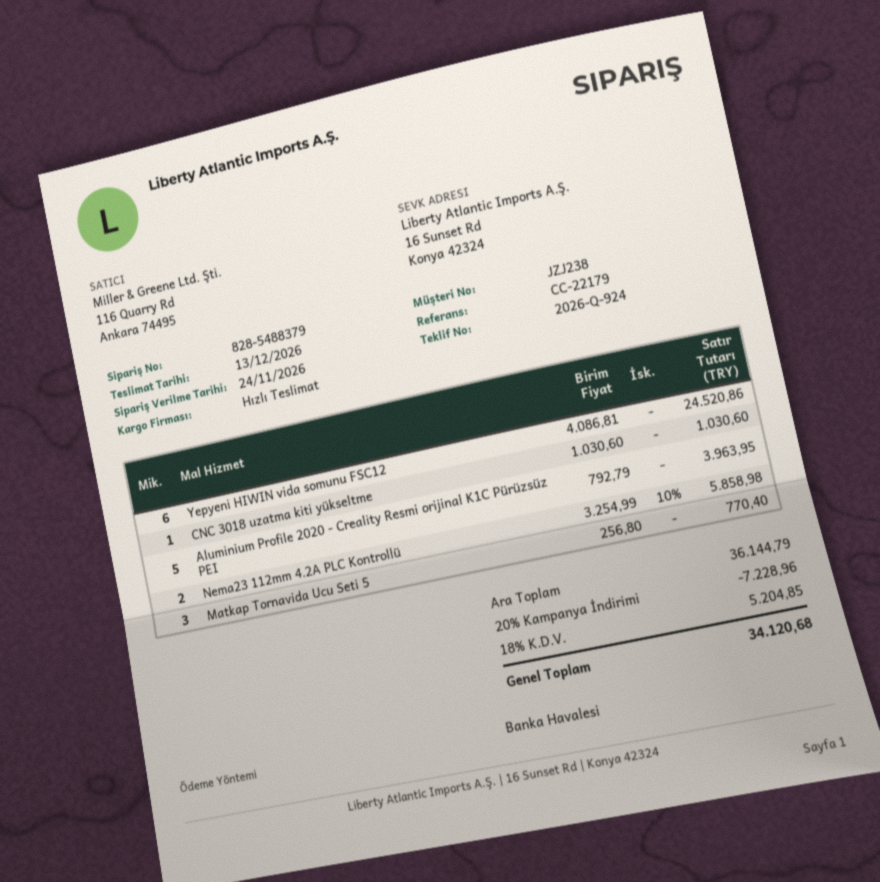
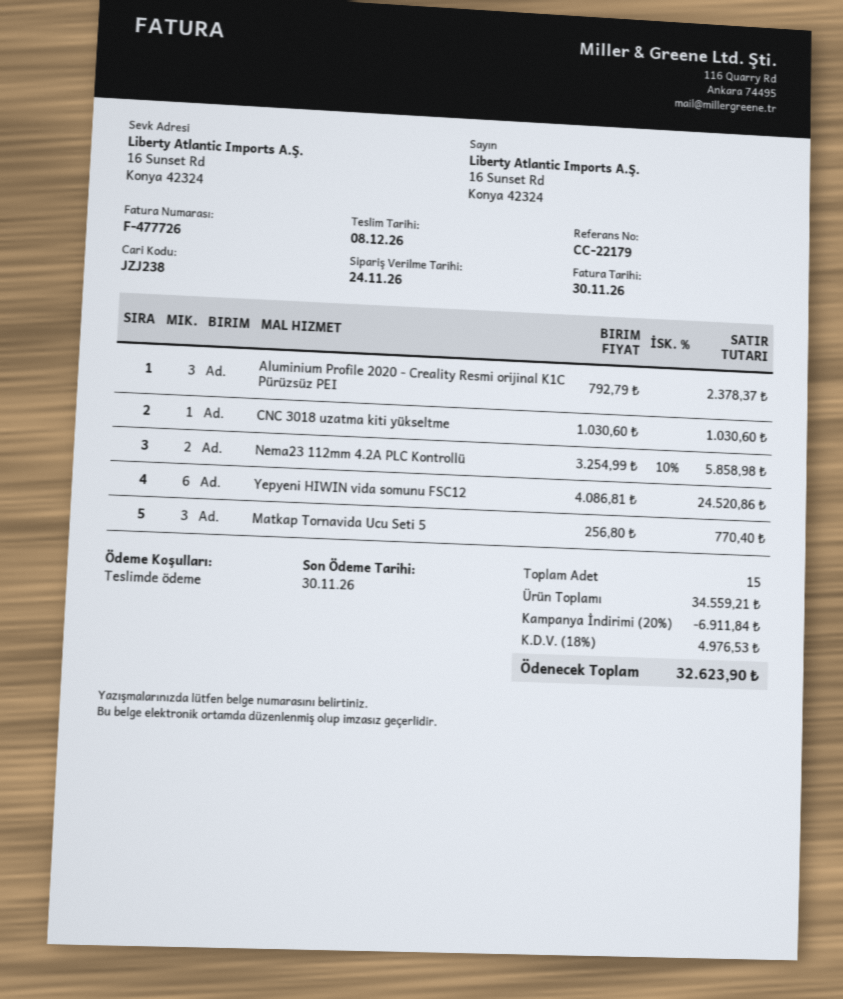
delivery date: 2026-12-13 -> 2026-12-08
Aluminium Profile 2020 - Creality Resmi orijinal K1C Pürüzsüz PEI: 5 x 792.79 = 3963.95 -> 3 x 792.79 = 2378.37
subtotal: 36144.79 -> 34559.21
discount: 20% = 7228.96 -> 20% = 6911.84
tax: 18% = 5204.85 -> 18% = 4976.53
total: 34120.68 -> 32623.90

